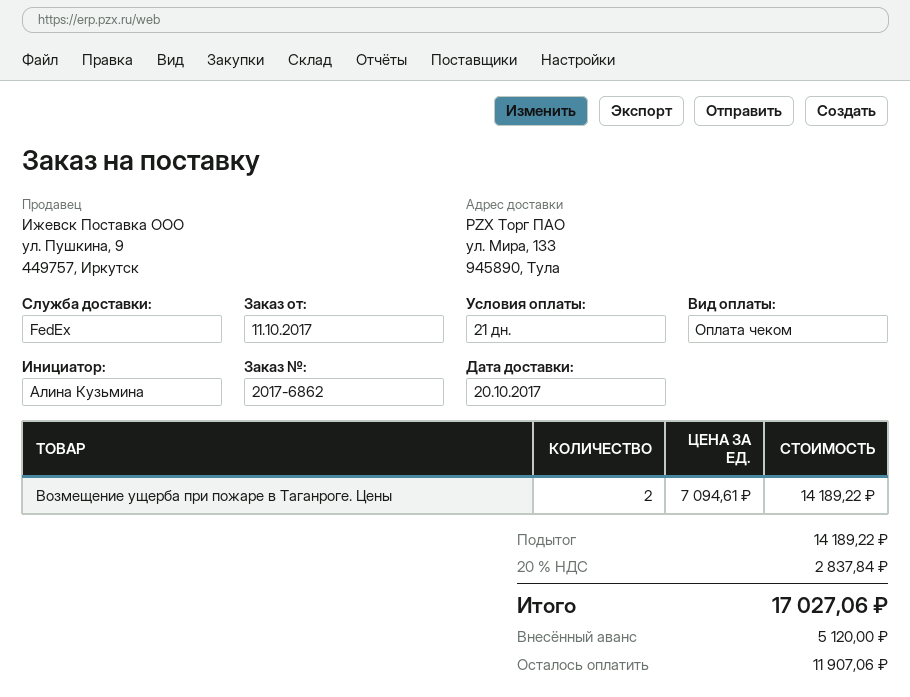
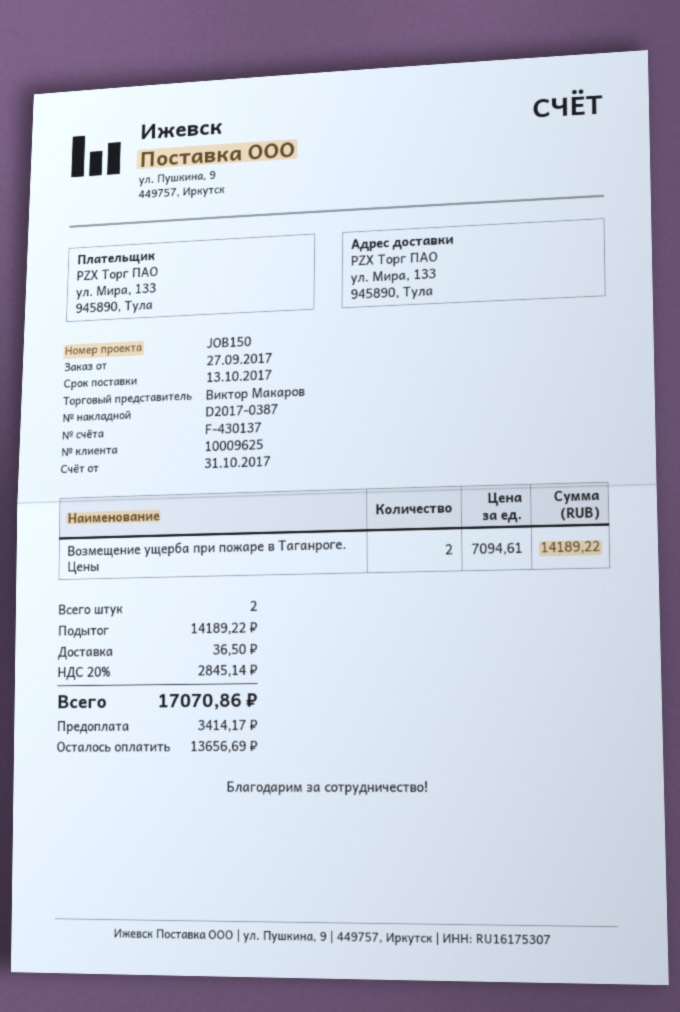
order date: 2017-10-11 -> 2017-09-27
delivery date: 2017-10-20 -> 2017-10-13
shipping: none -> 36.50
tax: 20% = 2837.84 -> 20% = 2845.14
total: 17027.06 -> 17070.86
deposit: 5120.00 -> 3414.17
balance: 11907.06 -> 13656.69

